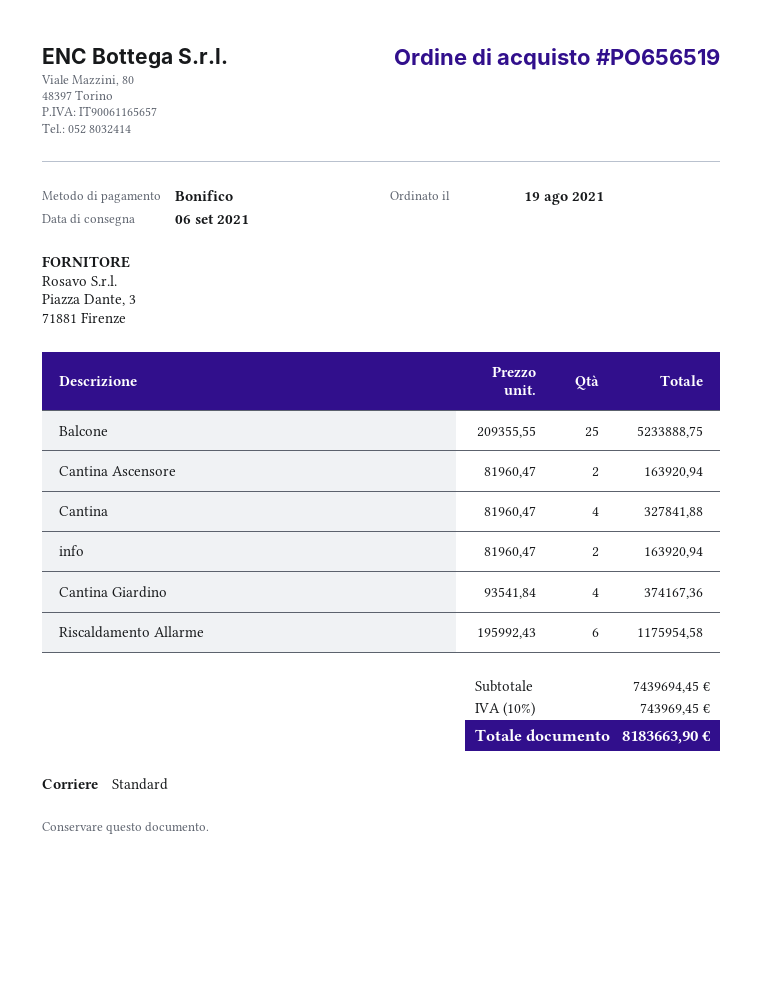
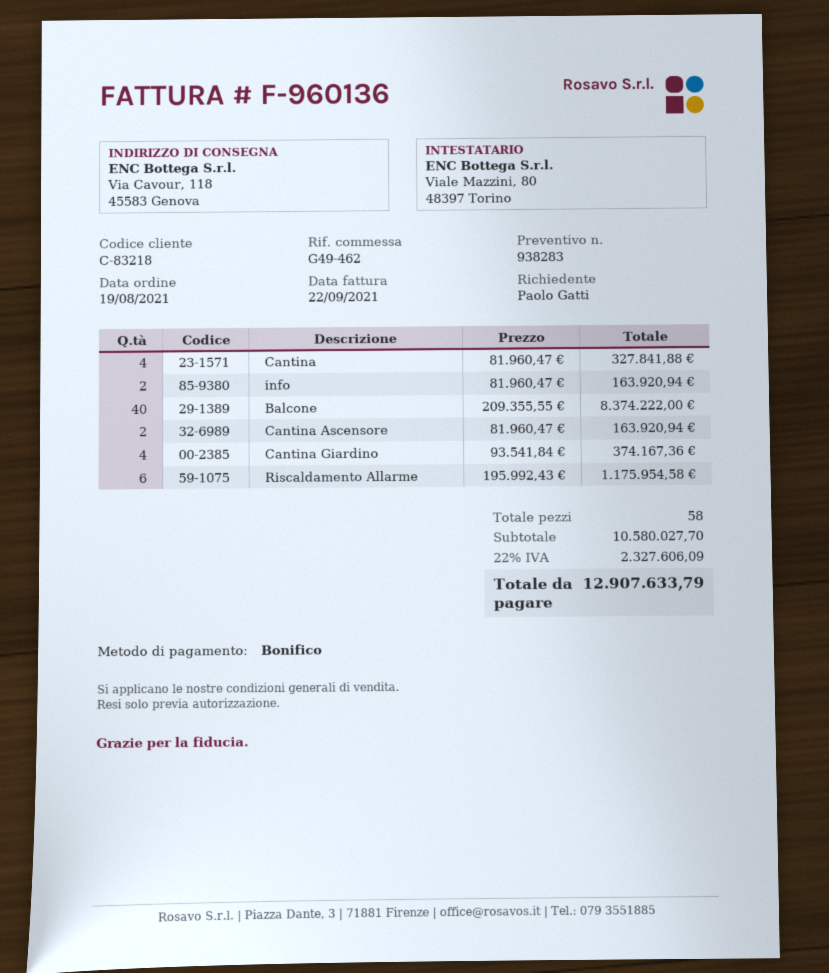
Balcone: 25 x 209355.55 = 5233888.75 -> 40 x 209355.55 = 8374222.00
subtotal: 7439694.45 -> 10580027.70
tax: 10% = 743969.45 -> 22% = 2327606.09
total: 8183663.90 -> 12907633.79

